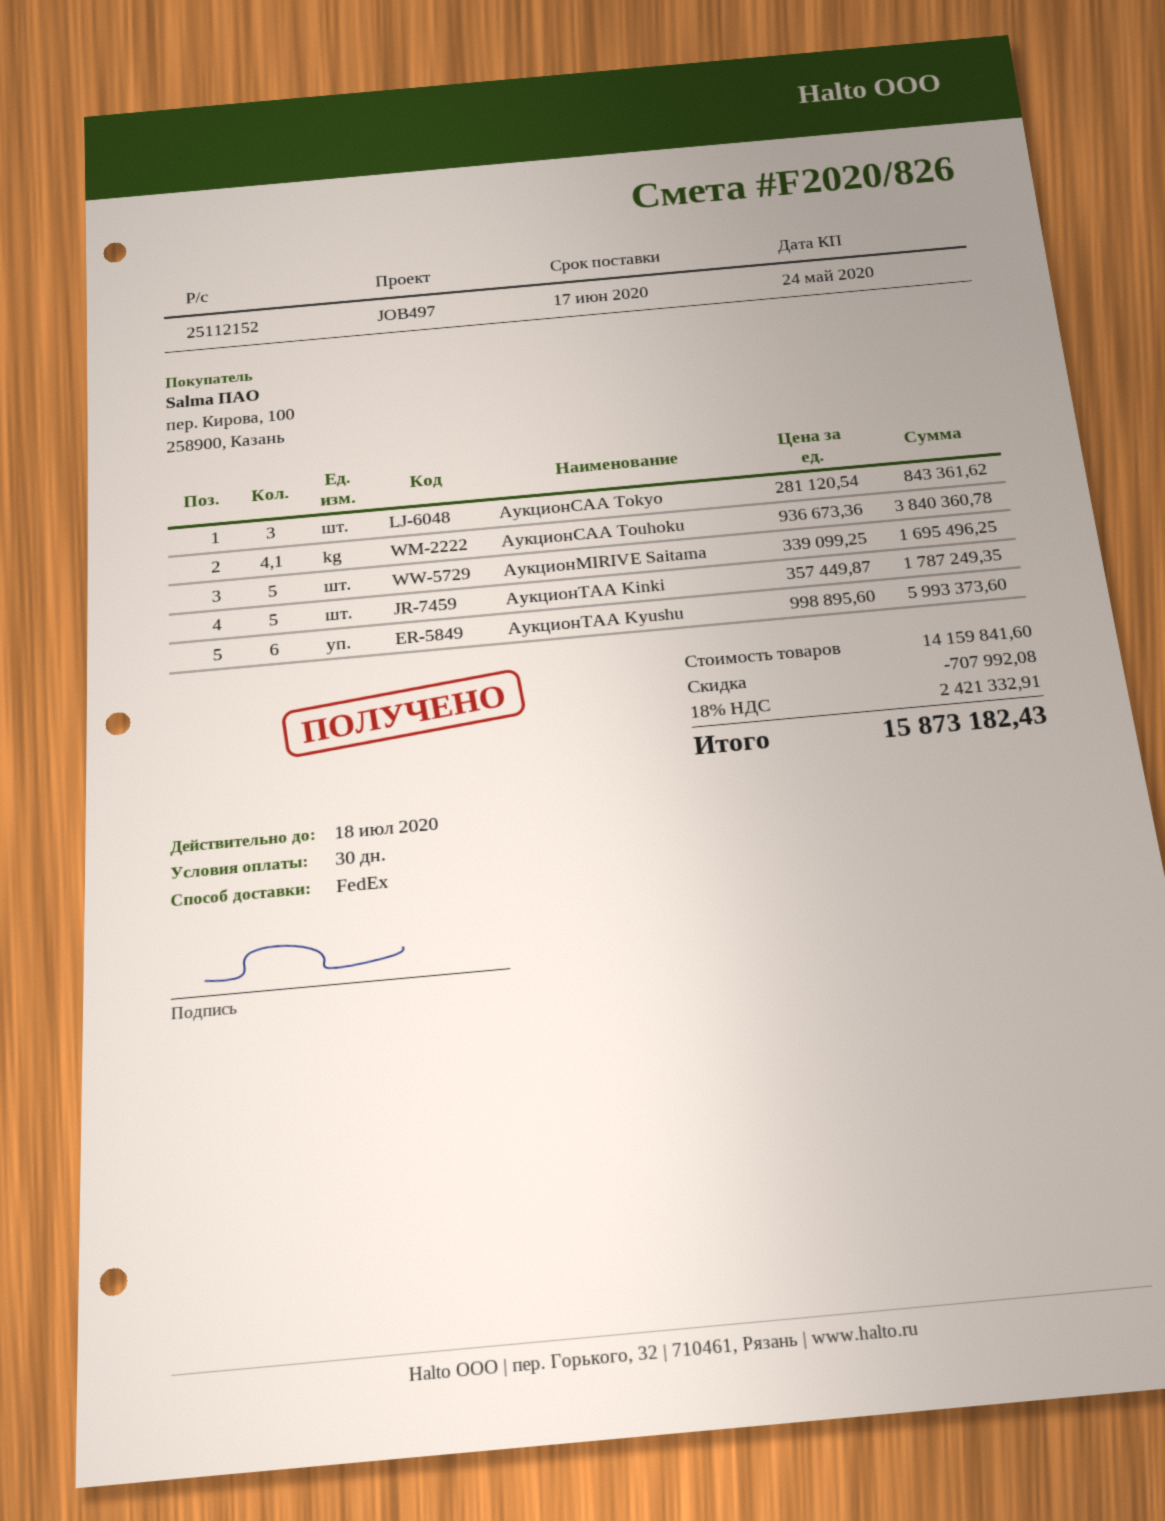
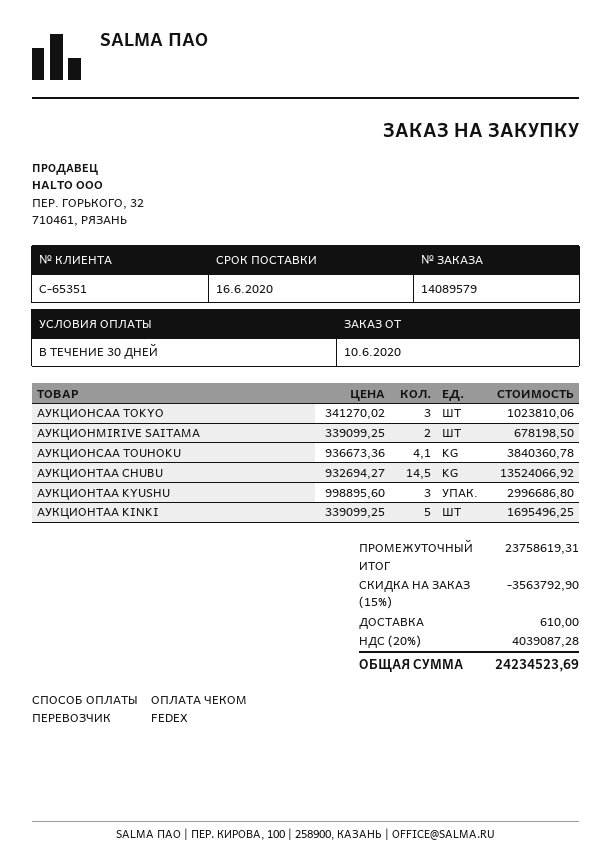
delivery date: 2020-06-17 -> 2020-06-16
АукционCAA Tokyo: 3 x 281120.54 = 843361.62 -> 3 x 341270.02 = 1023810.06
АукционMIRIVE Saitama: 5 x 339099.25 = 1695496.25 -> 2 x 339099.25 = 678198.50
АукционTAA Kinki: 5 x 357449.87 = 1787249.35 -> 5 x 339099.25 = 1695496.25
АукционTAA Kyushu: 6 x 998895.60 = 5993373.60 -> 3 x 998895.60 = 2996686.80
АУКЦИОНTAA CHUBU: none -> 14.5 x 932694.27 = 13524066.92
subtotal: 14159841.60 -> 23758619.31
discount: 707992.08 -> 3563792.90
shipping: none -> 610.00
tax: 18% = 2421332.91 -> 20% = 4039087.28
total: 15873182.43 -> 24234523.69

